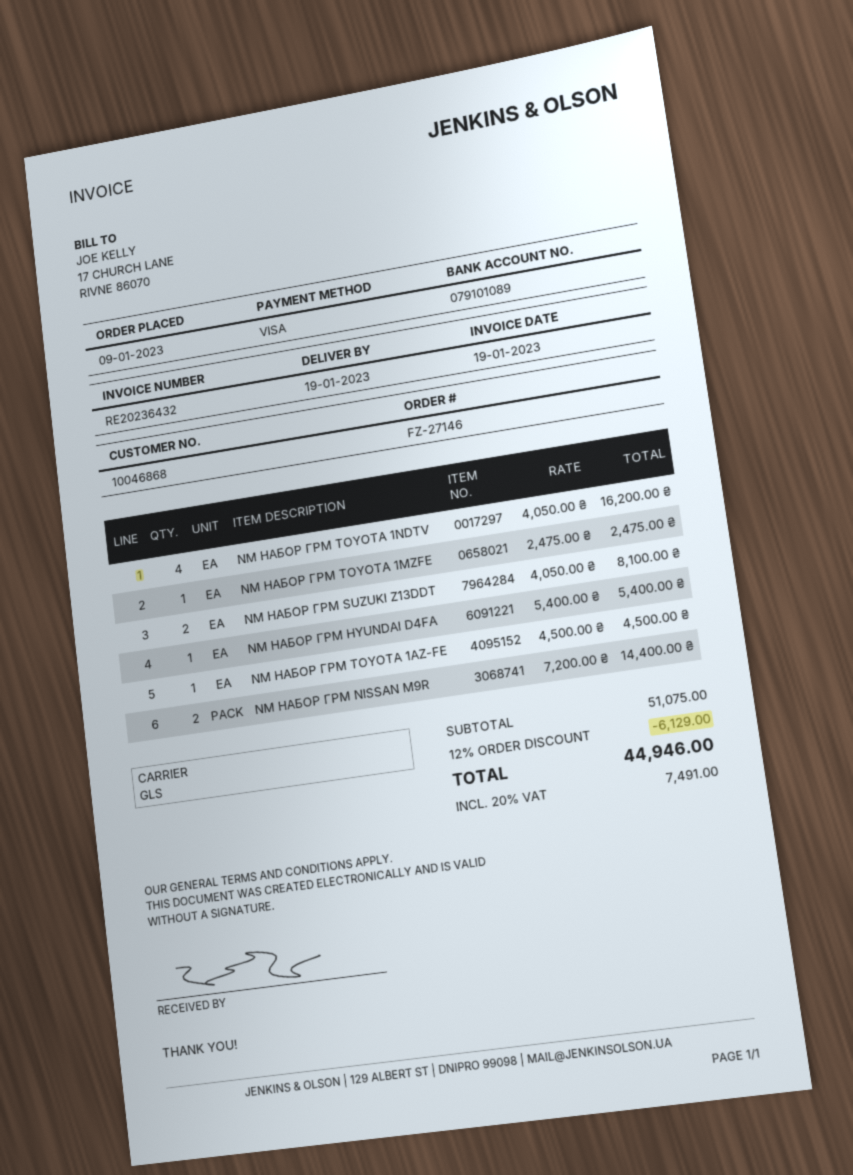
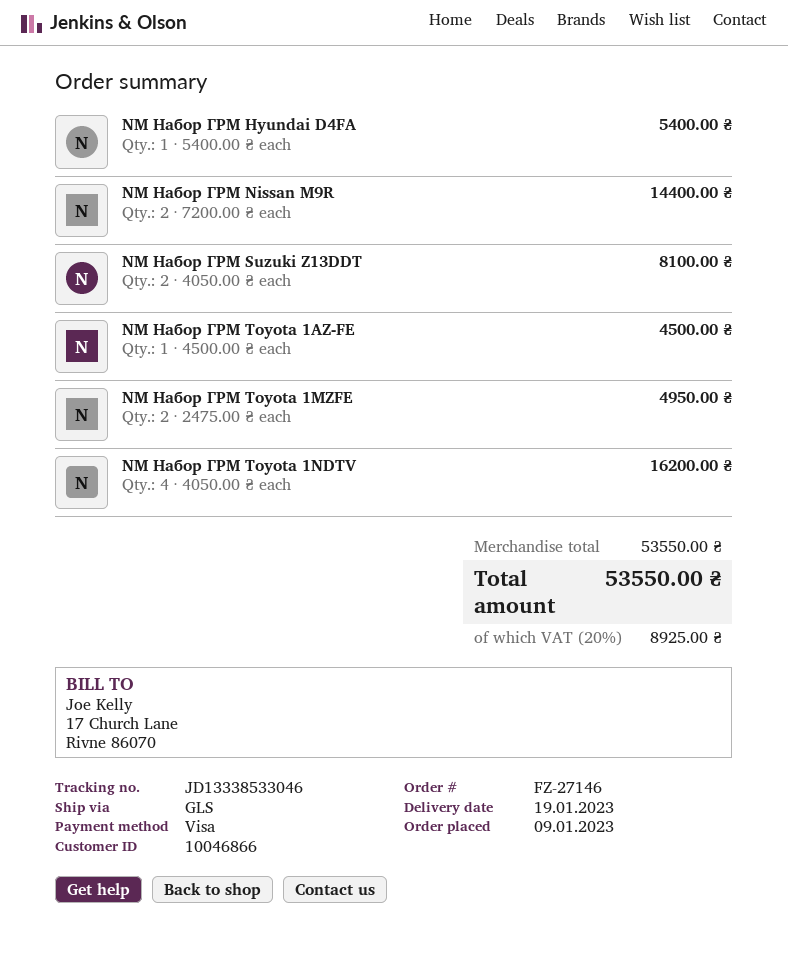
customer number: 10046868 -> 10046866
NM НАБОР ГРМ TOYOTA 1MZFE: 1 x 2475.00 = 2475.00 -> 2 x 2475.00 = 4950.00
subtotal: 51075.00 -> 53550.00
discount: 12% = 6129.00 -> none
tax: 20% = 7491.00 -> 20% = 8925.00
total: 44946.00 -> 53550.00

